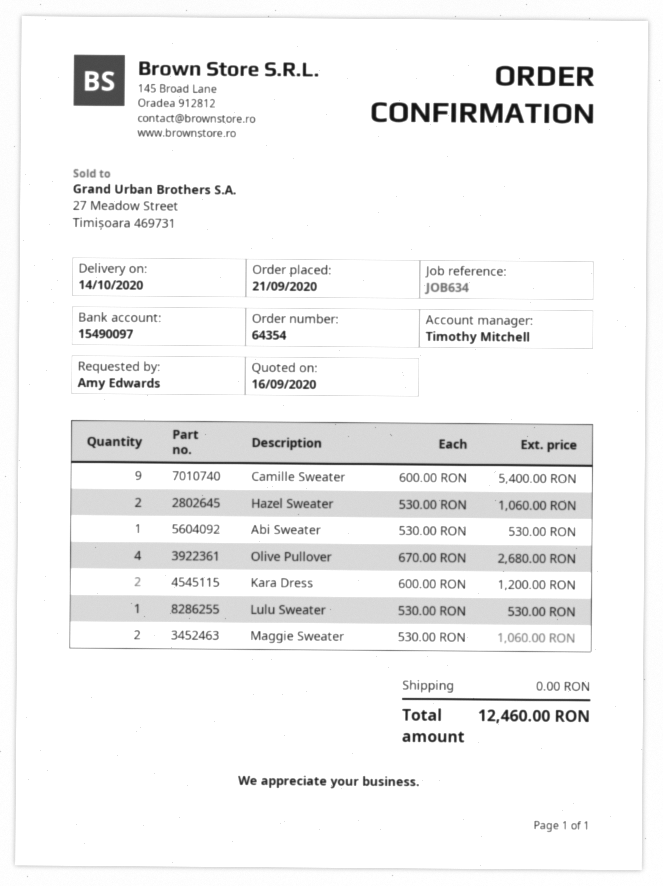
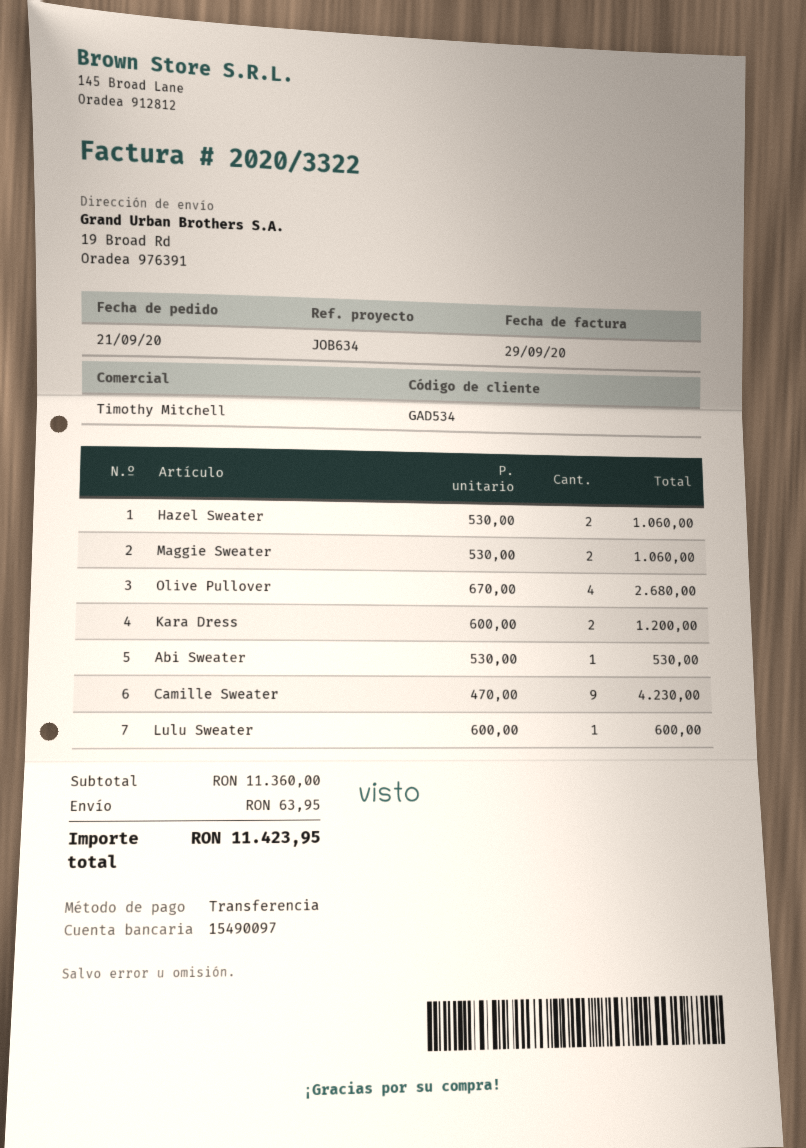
Camille Sweater: 9 x 600.00 = 5400.00 -> 9 x 470.00 = 4230.00
Lulu Sweater: 1 x 530.00 = 530.00 -> 1 x 600.00 = 600.00
shipping: 0.00 -> 63.95
total: 12460.00 -> 11423.95

